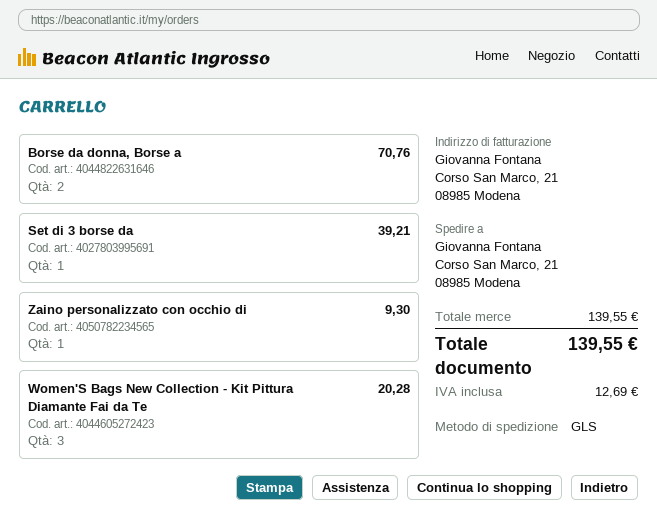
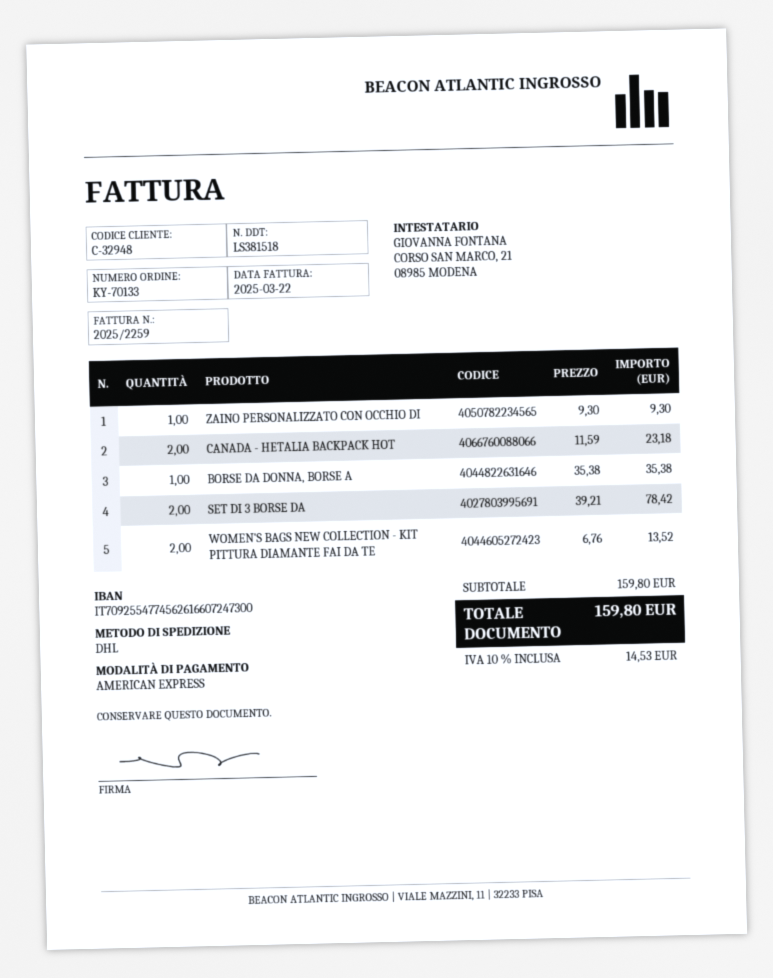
shipping method: GLS -> DHL
Borse da donna, Borse a: 2 for 70.76 -> 1 for 35.38
Set di 3 borse da: 1 for 39.21 -> 2 for 78.42
Women'S Bags New Collection - Kit Pittura Diamante Fai da Te: 3 for 20.28 -> 2 for 13.52
CANADA - HETALIA BACKPACK HOT: none -> 2 for 23.18
subtotal: 139.55 -> 159.80
tax: 12.69 -> 14.53
total: 139.55 -> 159.80

